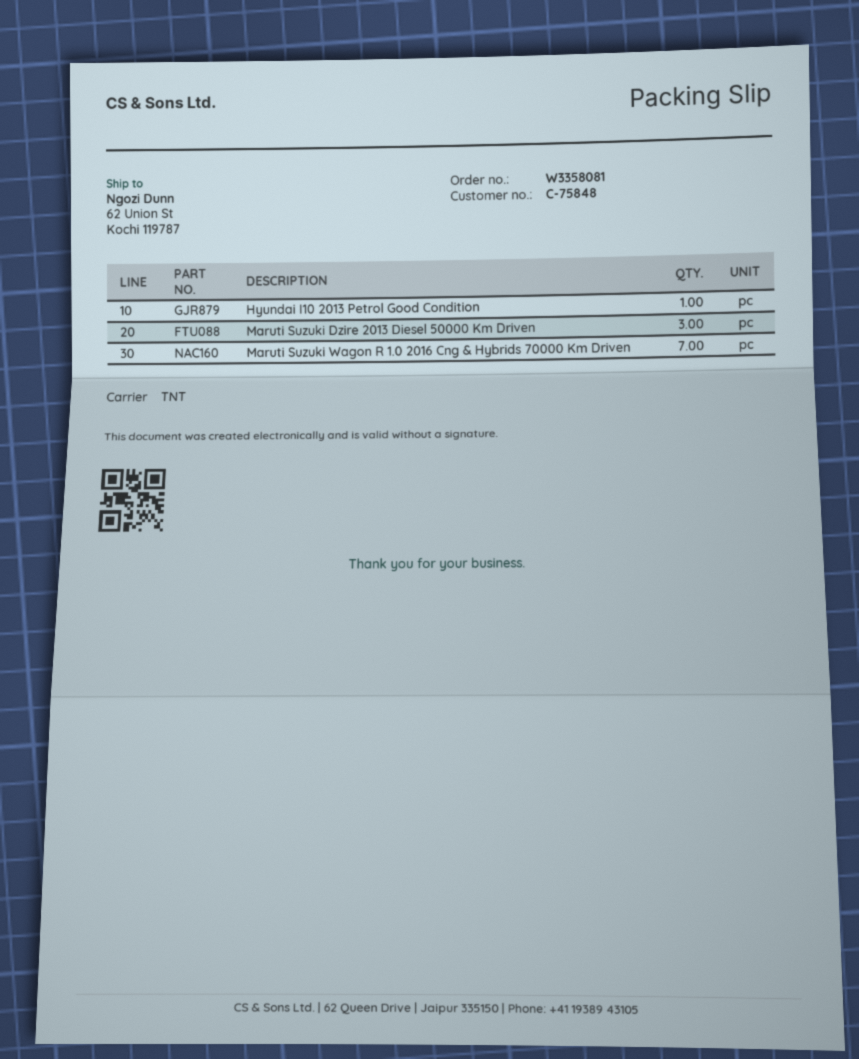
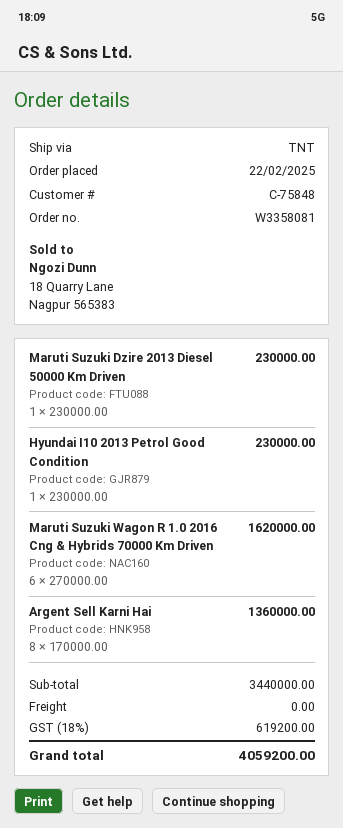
Maruti Suzuki Dzire 2013 Diesel 50000 Km Driven: 3 -> 1
Maruti Suzuki Wagon R 1.0 2016 Cng & Hybrids 70000 Km Driven: 7 -> 6
Argent Sell Karni Hai: none -> 8

